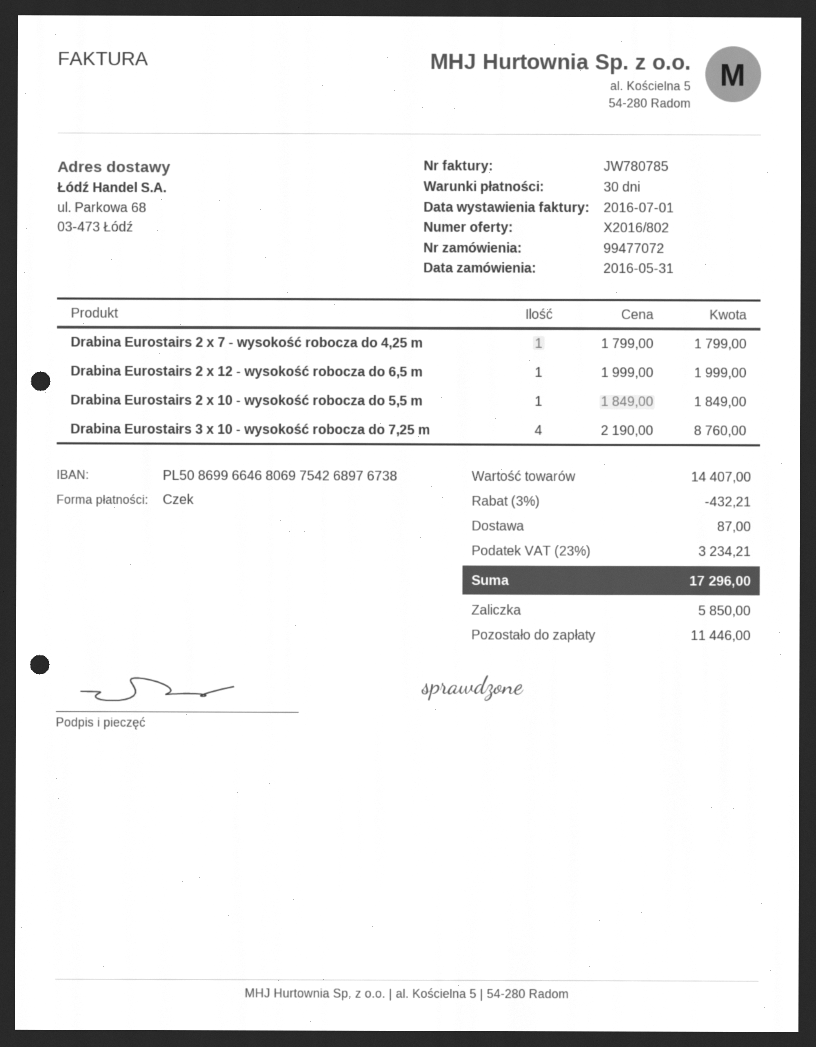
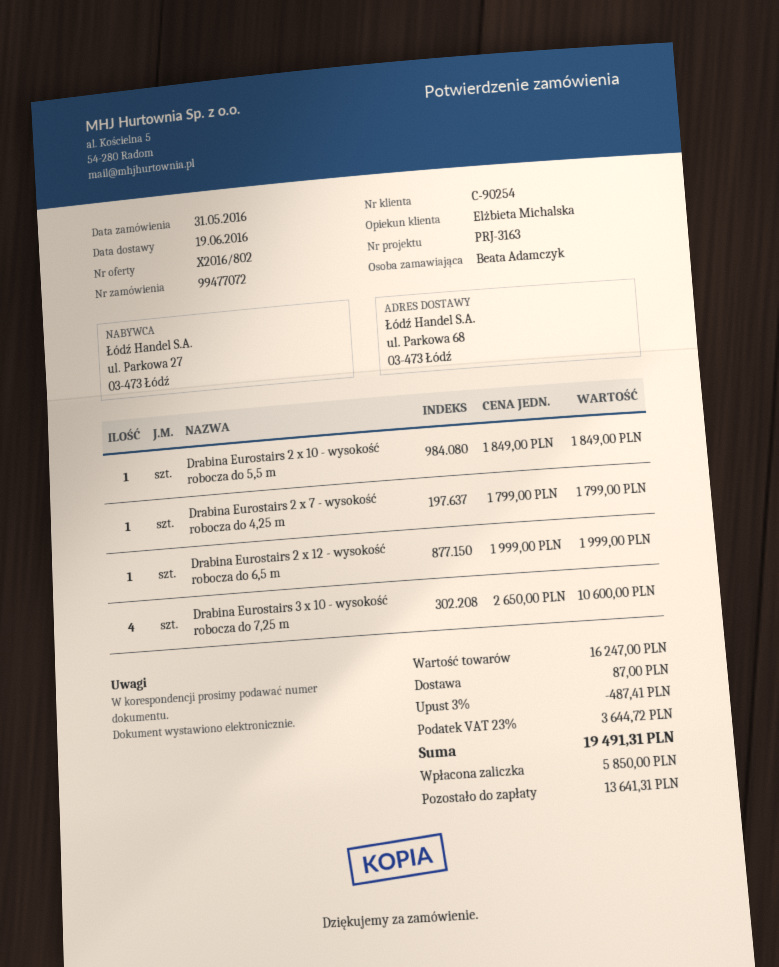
Drabina Eurostairs 3 x 10 - wysokość robocza do 7,25 m: 4 x 2190.00 = 8760.00 -> 4 x 2650.00 = 10600.00
subtotal: 14407.00 -> 16247.00
discount: 3% = 432.21 -> 3% = 487.41
tax: 23% = 3234.21 -> 23% = 3644.72
total: 17296.00 -> 19491.31
balance: 11446.00 -> 13641.31

